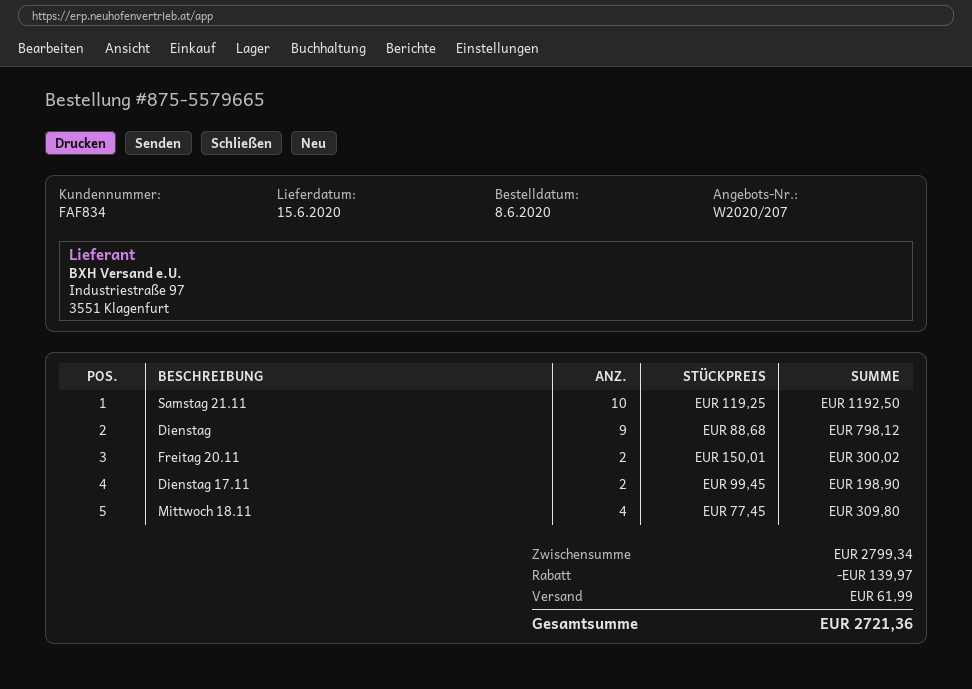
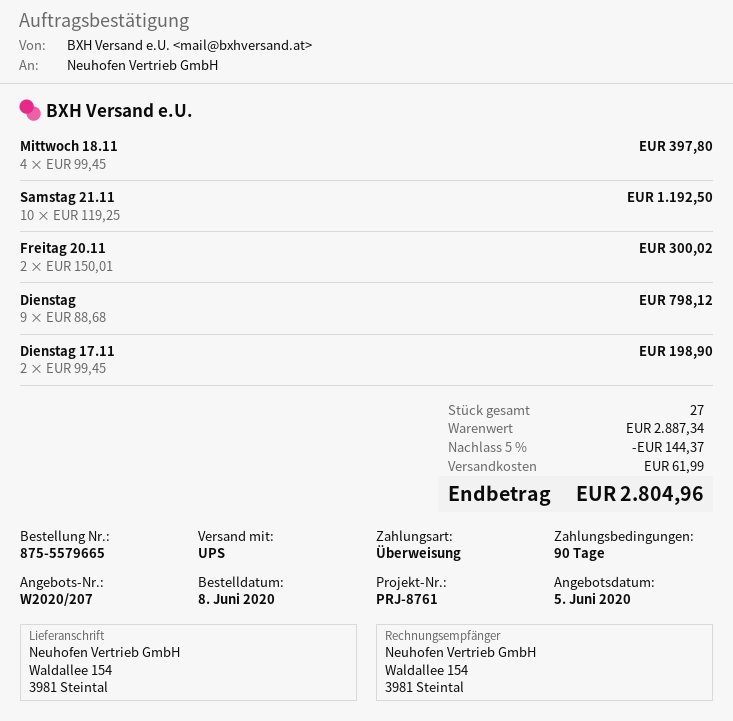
Mittwoch 18.11: 4 x 77.45 = 309.80 -> 4 x 99.45 = 397.80
subtotal: 2799.34 -> 2887.34
discount: 139.97 -> 144.37
total: 2721.36 -> 2804.96

